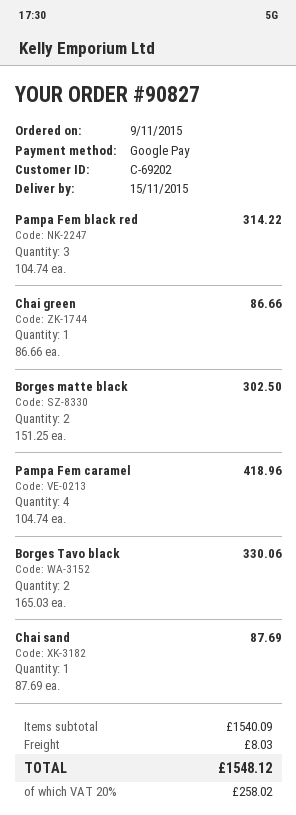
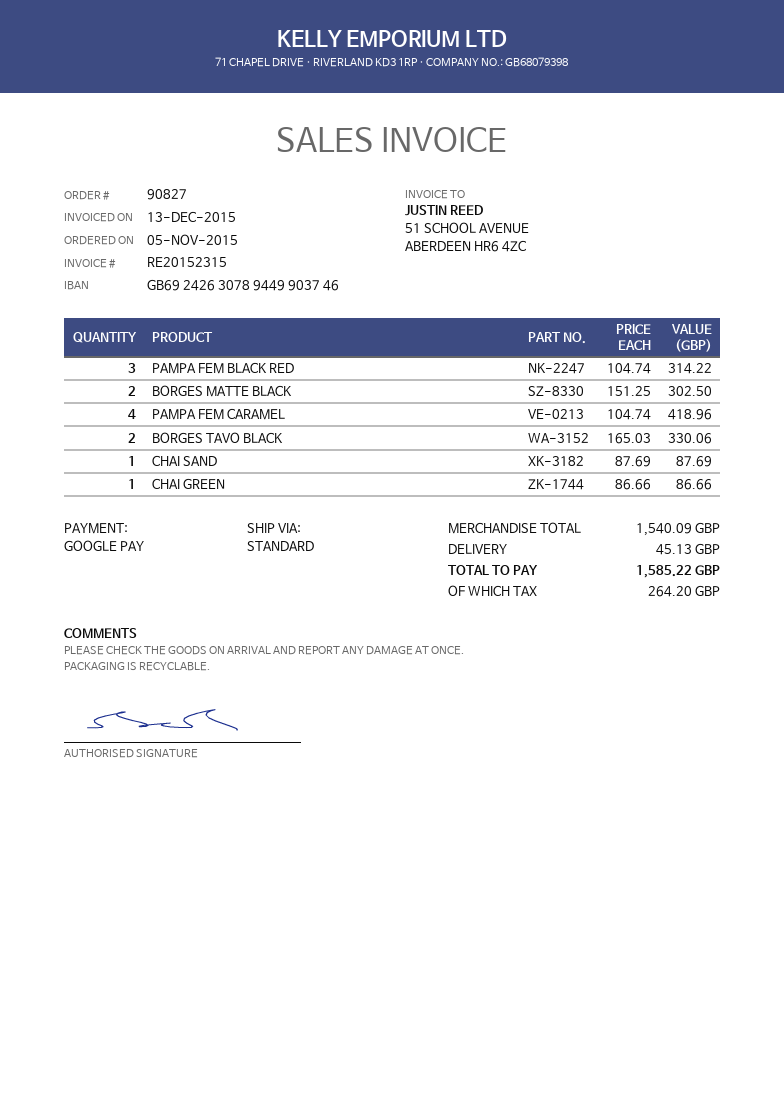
order date: 2015-11-09 -> 2015-11-05
shipping: 8.03 -> 45.13
tax: 258.02 -> 264.20
total: 1548.12 -> 1585.22

